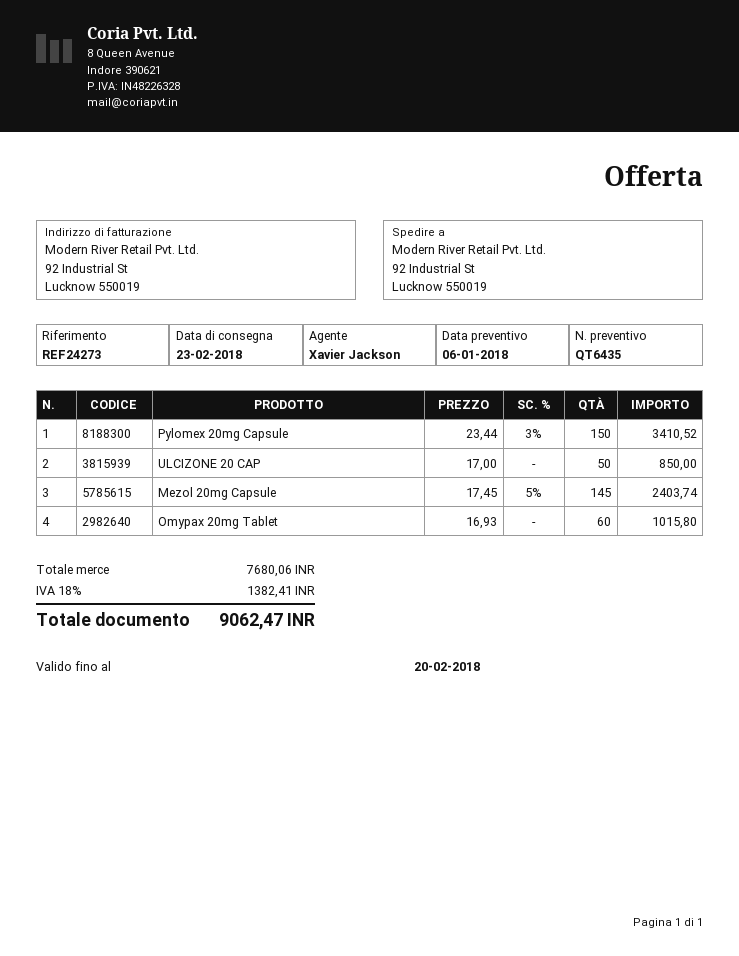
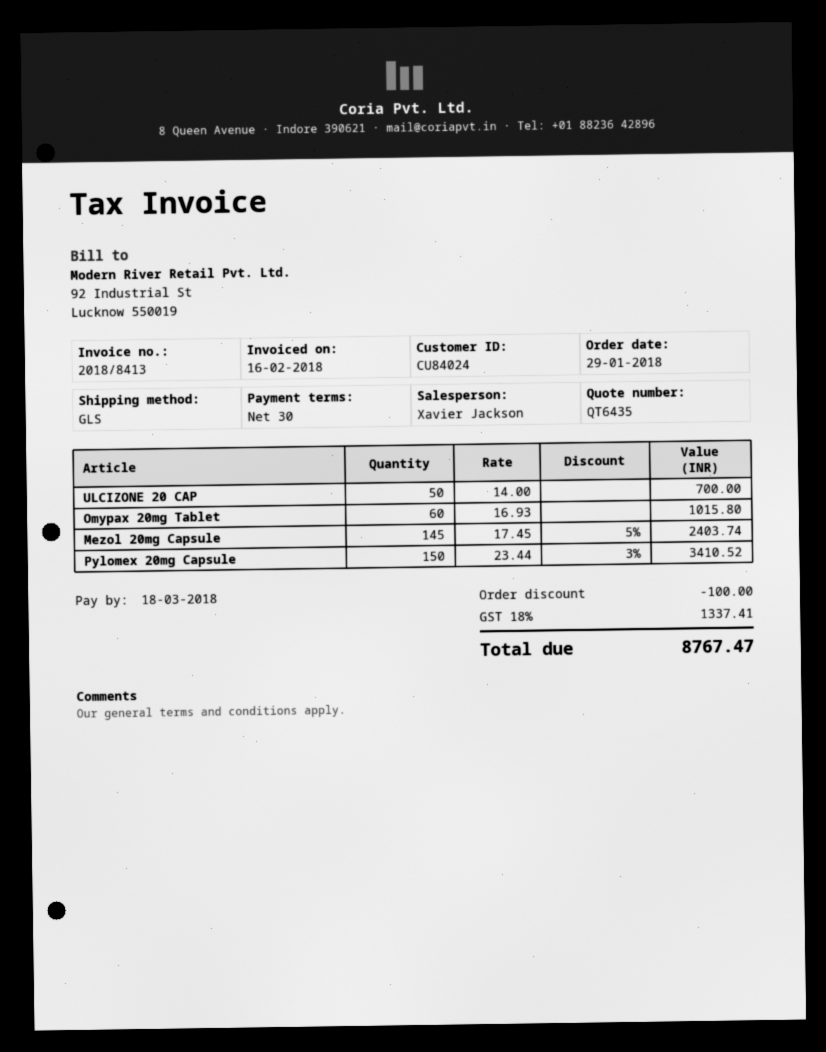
ULCIZONE 20 CAP: 50 x 17.00 = 850.00 -> 50 x 14.00 = 700.00
discount: none -> 100.00
tax: 18% = 1382.41 -> 18% = 1337.41
total: 9062.47 -> 8767.47

